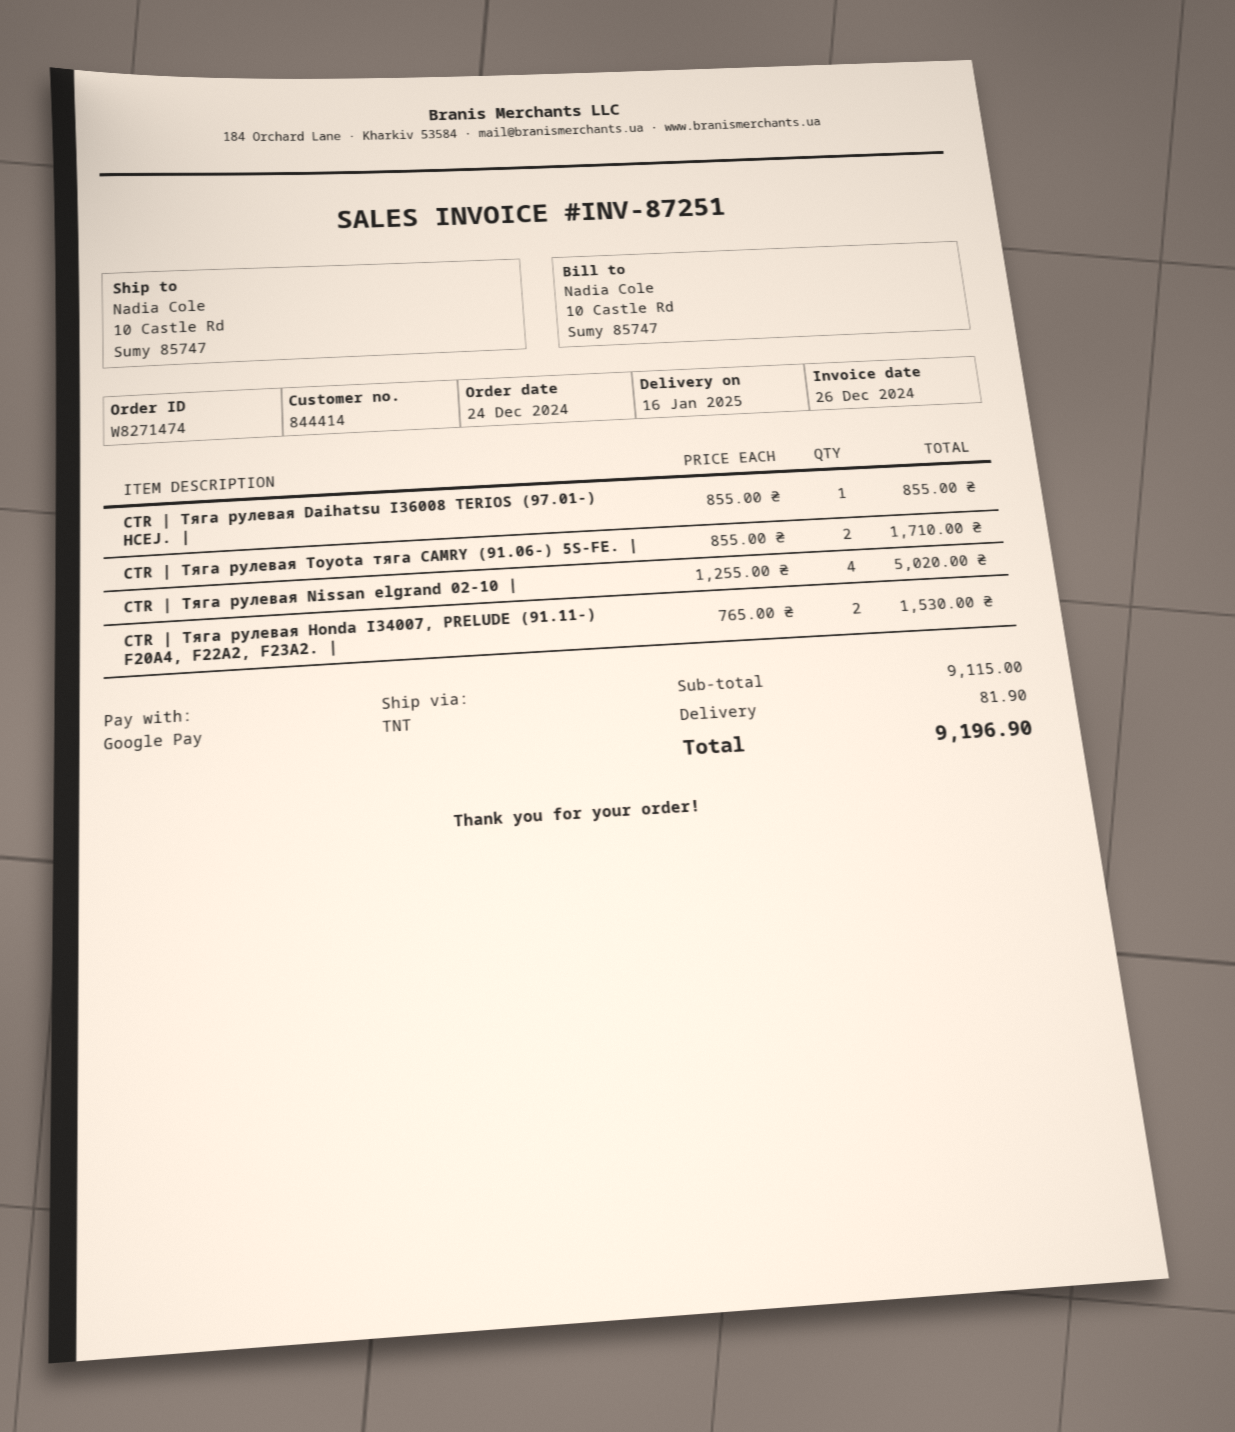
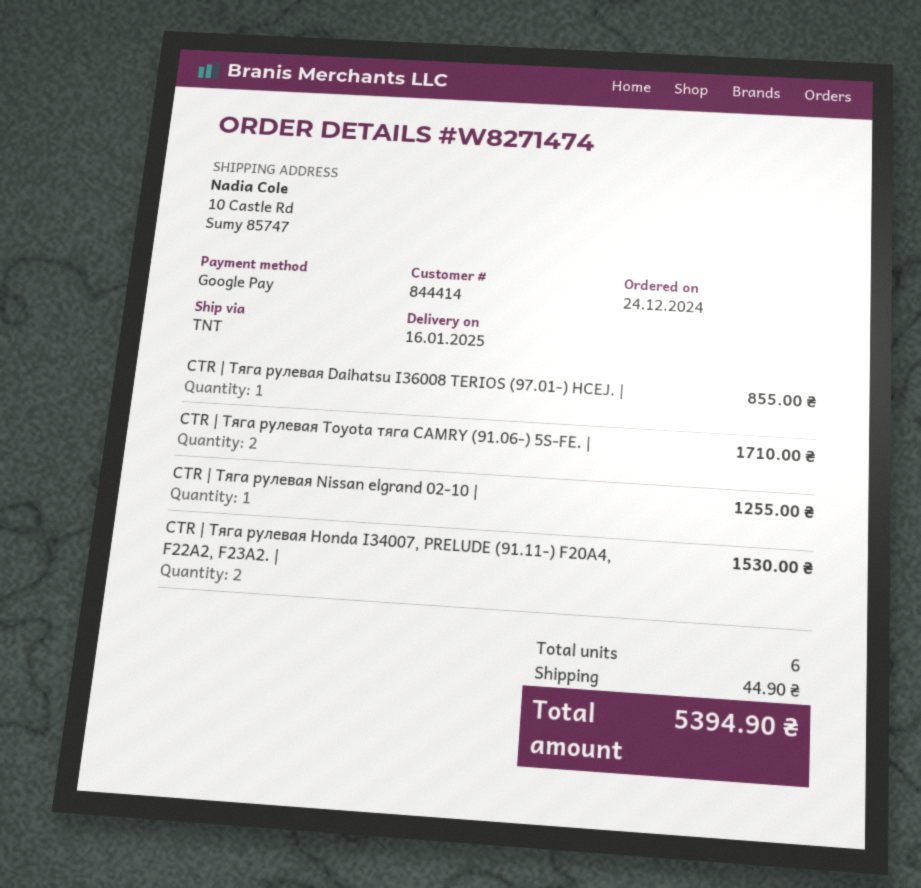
CTR | Тяга рулевая Nissan elgrand 02-10 |: 4 for 5020.00 -> 1 for 1255.00
shipping: 81.90 -> 44.90
total: 9196.90 -> 5394.90

